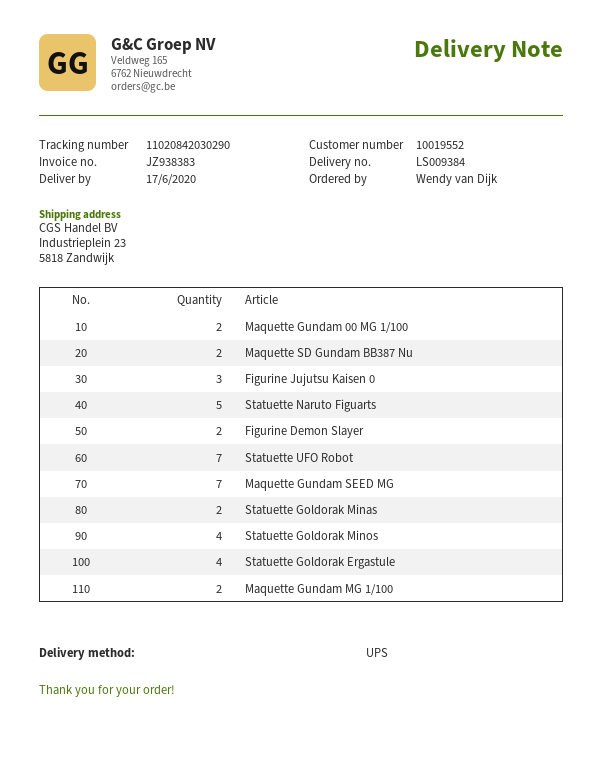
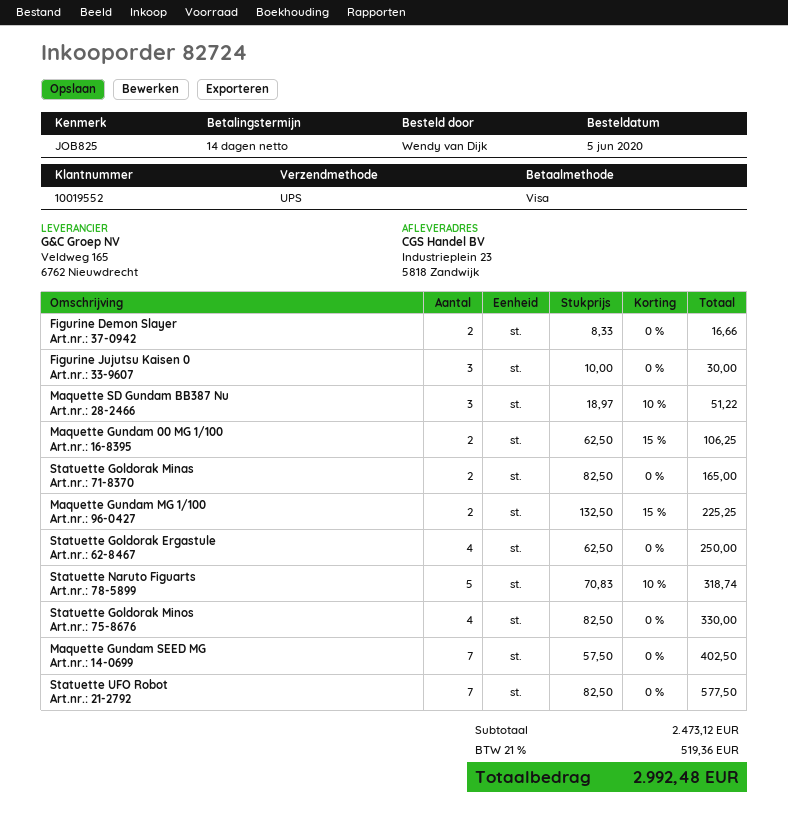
Maquette SD Gundam BB387 Nu: 2 -> 3

